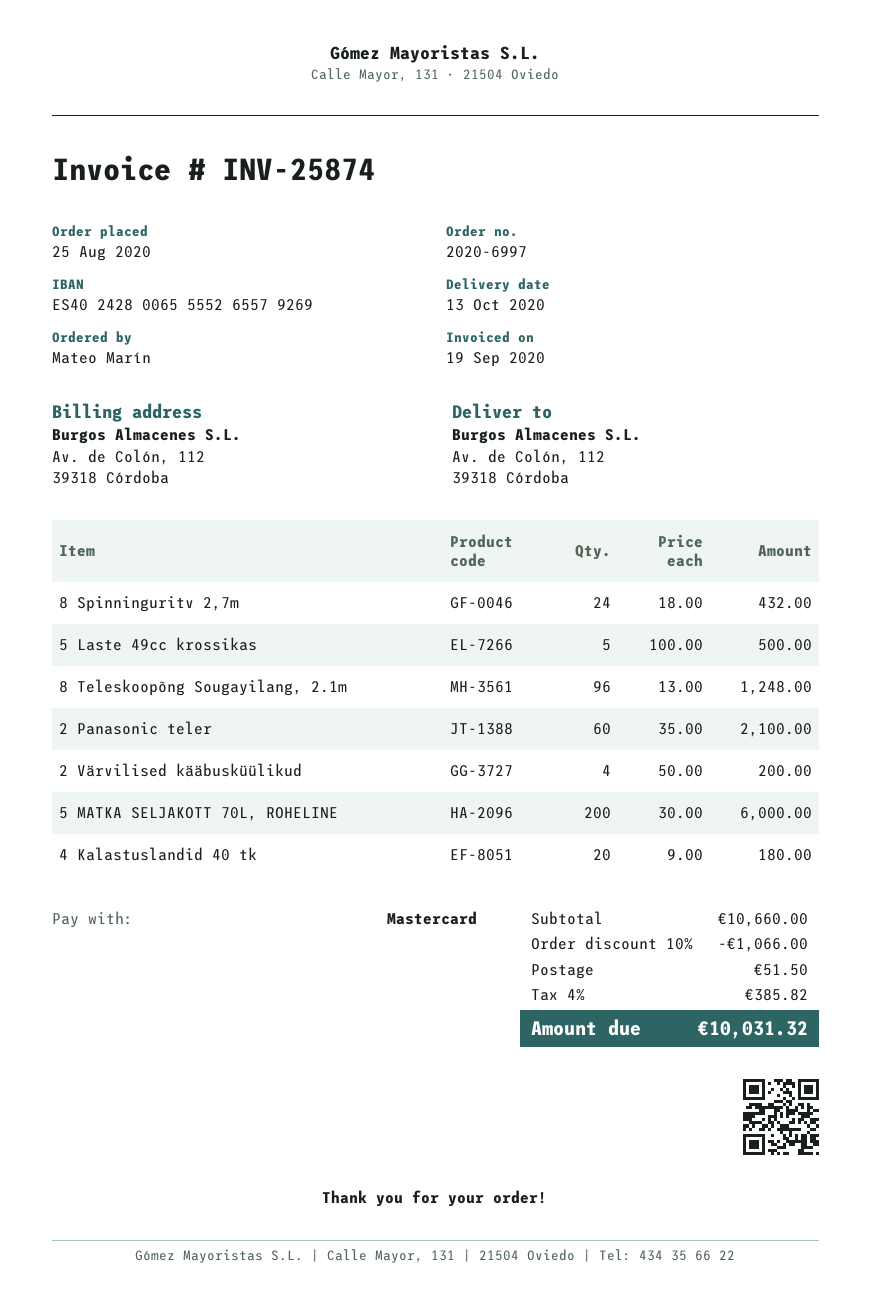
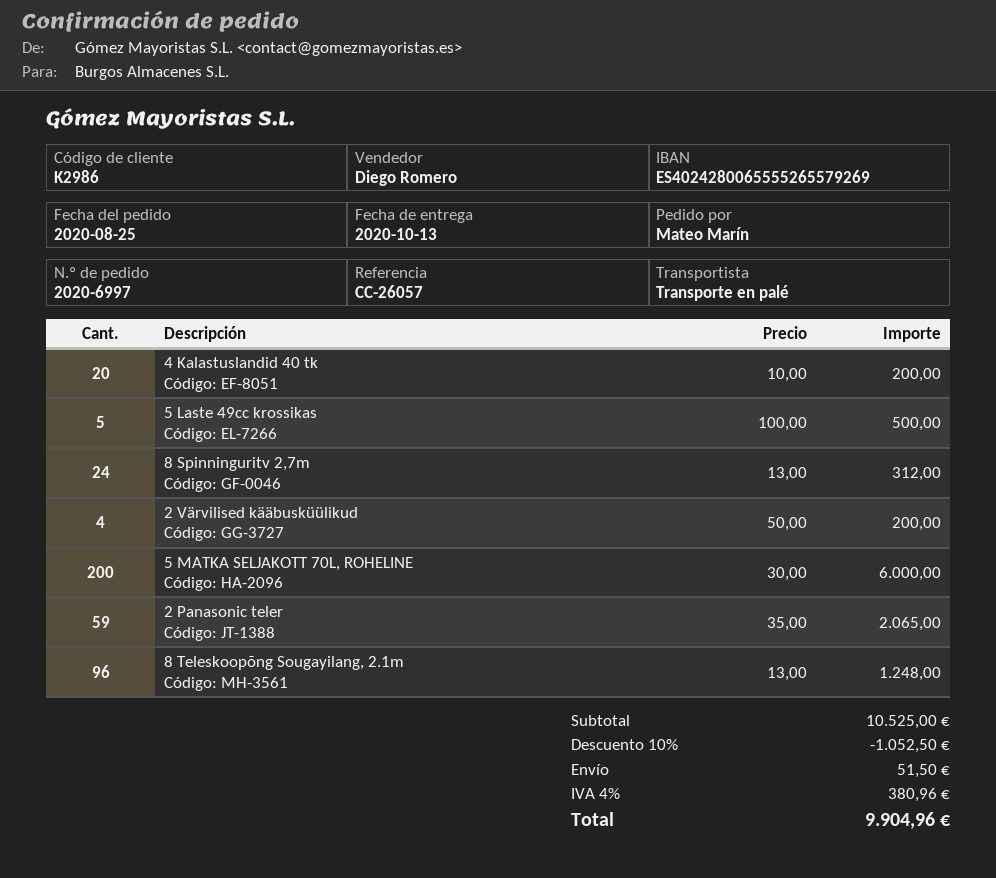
8 Spinninguritv 2,7m: 24 x 18.00 = 432.00 -> 24 x 13.00 = 312.00
2 Panasonic teler: 60 x 35.00 = 2100.00 -> 59 x 35.00 = 2065.00
4 Kalastuslandid 40 tk: 20 x 9.00 = 180.00 -> 20 x 10.00 = 200.00
subtotal: 10660.00 -> 10525.00
discount: 10% = 1066.00 -> 10% = 1052.50
tax: 4% = 385.82 -> 4% = 380.96
total: 10031.32 -> 9904.96

